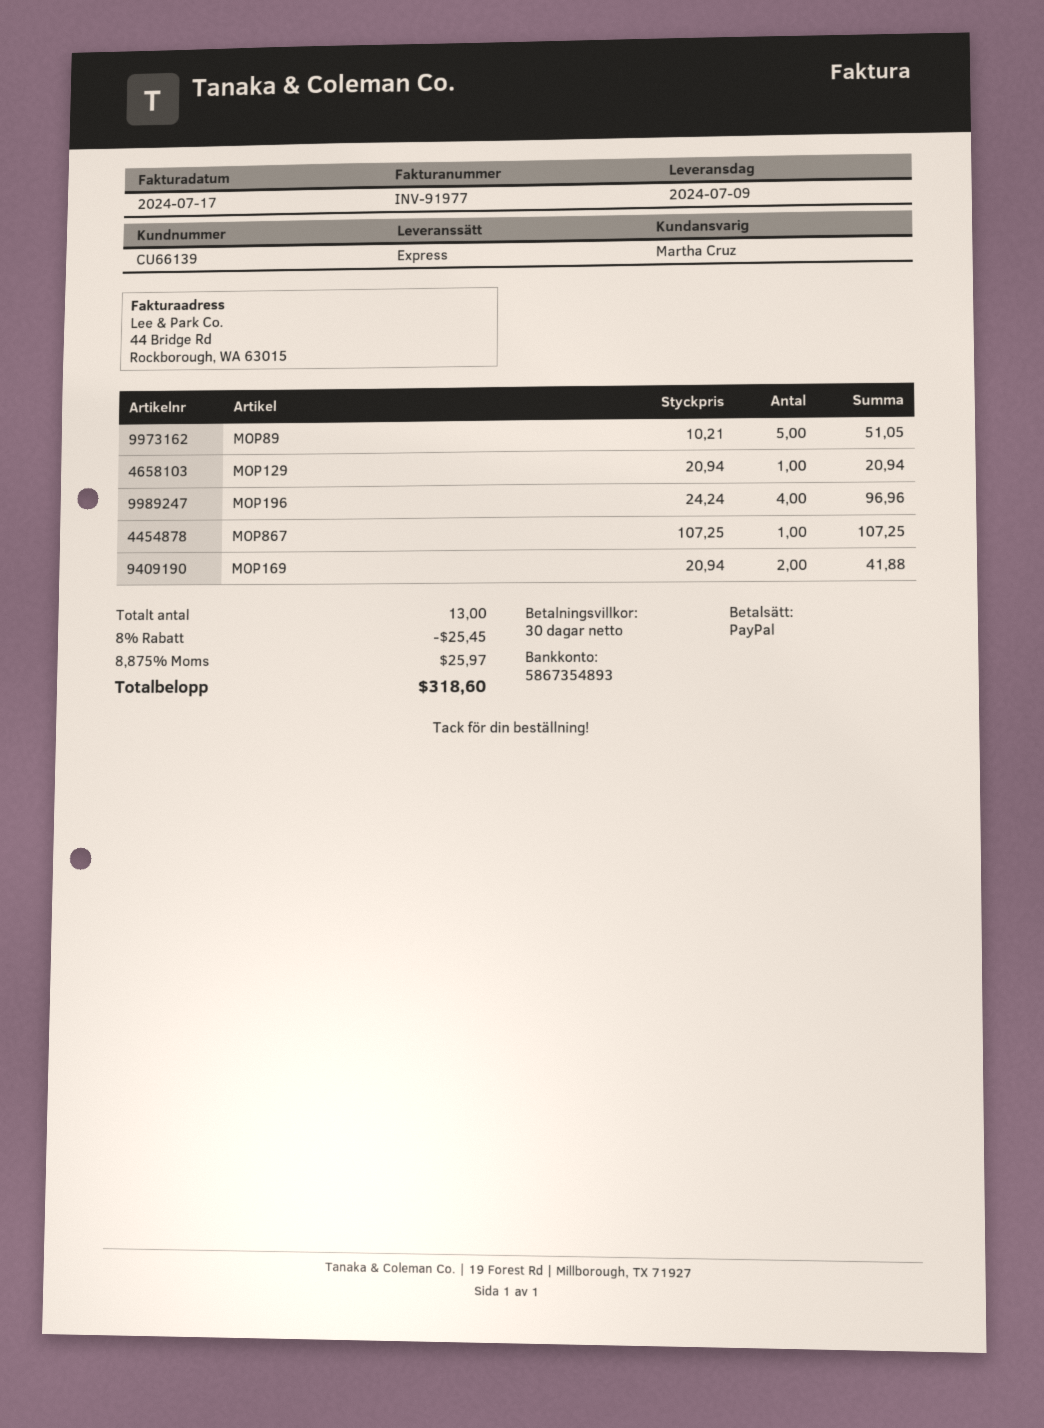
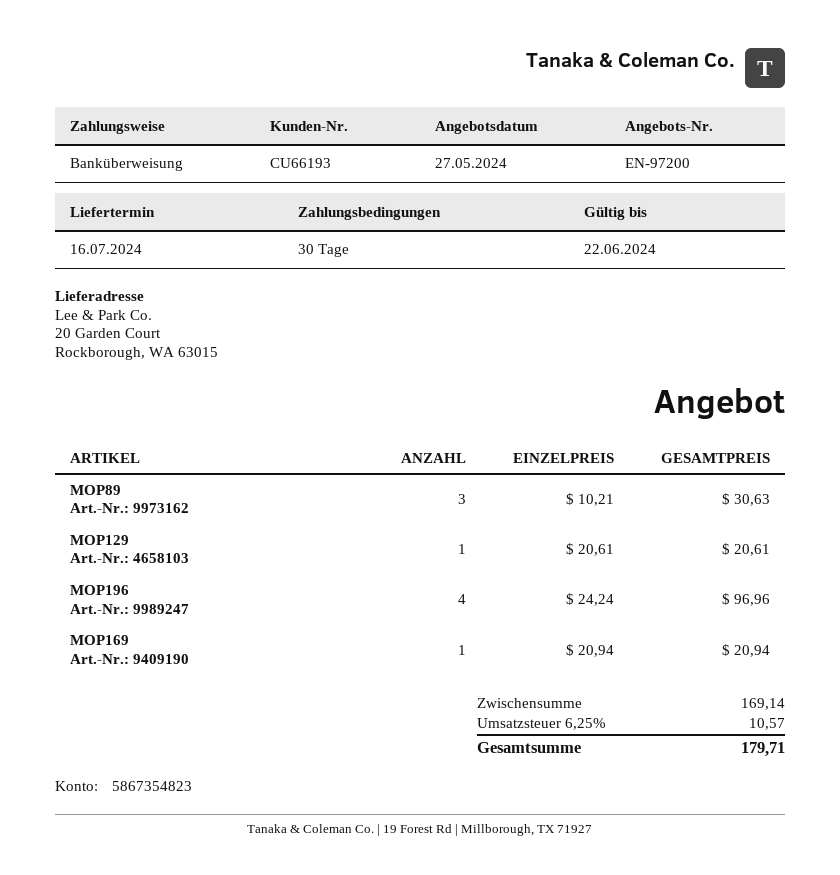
delivery date: 2024-07-09 -> 2024-07-16
customer number: CU66139 -> CU66193
payment method: PayPal -> bank transfer
bank account: 5867354893 -> 5867354823
MOP89: 5 x 10.21 = 51.05 -> 3 x 10.21 = 30.63
MOP129: 1 x 20.94 = 20.94 -> 1 x 20.61 = 20.61
MOP867: 1 x 107.25 = 107.25 -> none
MOP169: 2 x 20.94 = 41.88 -> 1 x 20.94 = 20.94
discount: 8% = 25.45 -> none
tax: 8.875% = 25.97 -> 6.25% = 10.57
total: 318.60 -> 179.71

